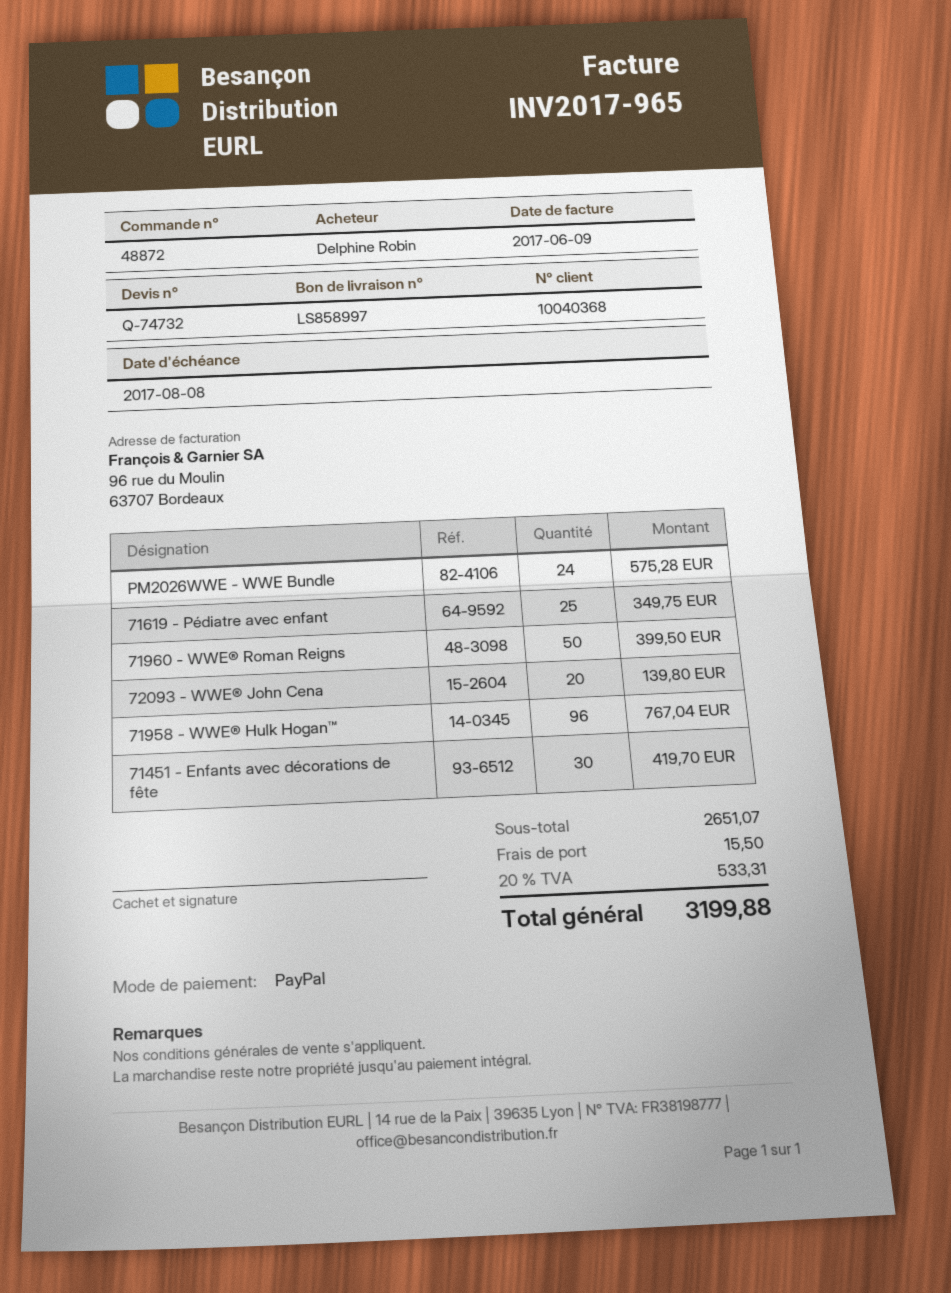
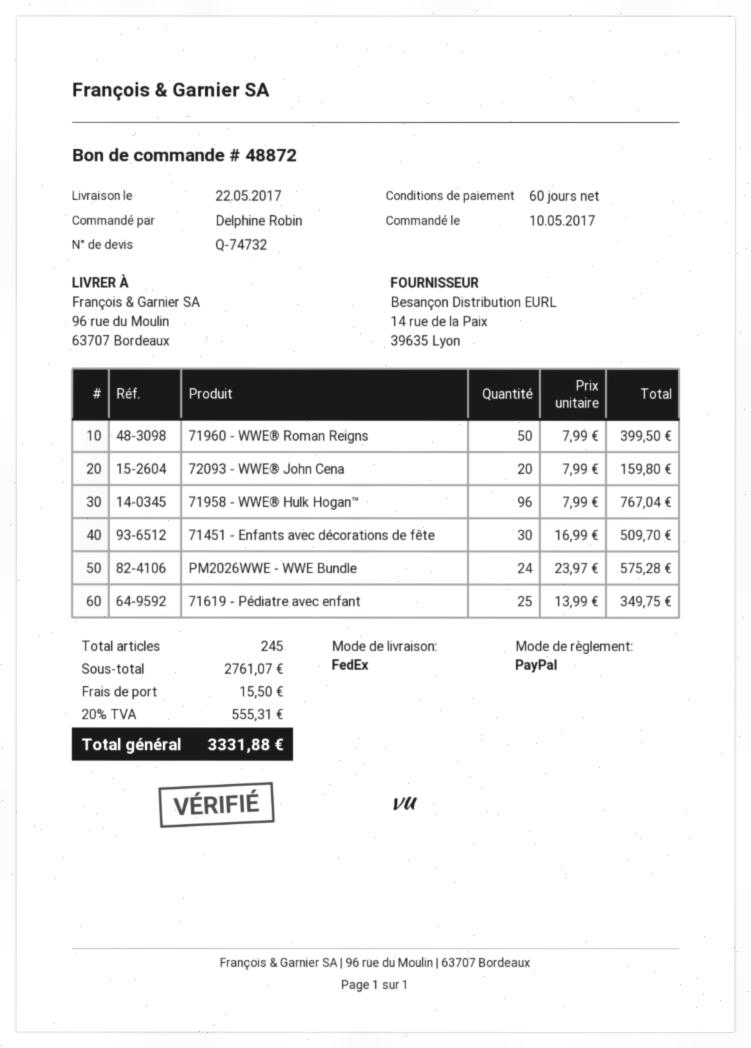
72093 - WWE® John Cena: 20 for 139.80 -> 20 for 159.80
71451 - Enfants avec décorations de fête: 30 for 419.70 -> 30 for 509.70
subtotal: 2651.07 -> 2761.07
tax: 20% = 533.31 -> 20% = 555.31
total: 3199.88 -> 3331.88

